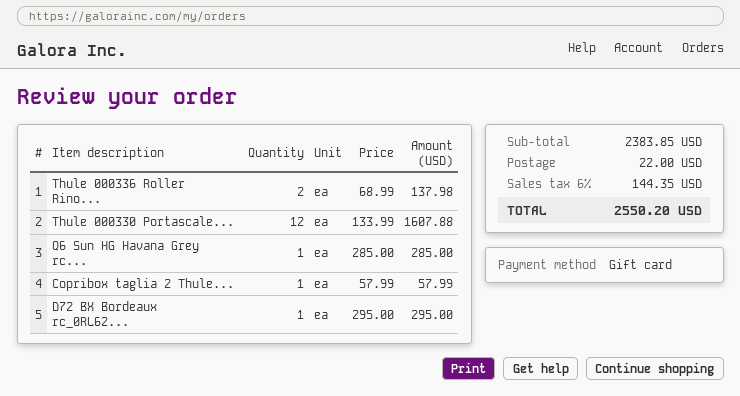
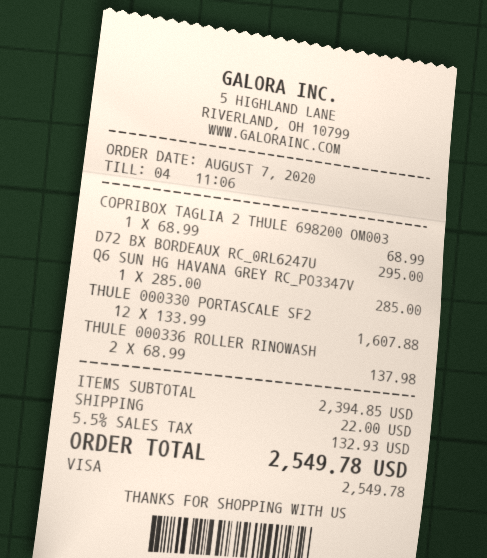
payment method: gift card -> Visa
Copribox taglia 2 Thule...: 1 x 57.99 = 57.99 -> 1 x 68.99 = 68.99
subtotal: 2383.85 -> 2394.85
tax: 6% = 144.35 -> 5.5% = 132.93
total: 2550.20 -> 2549.78

